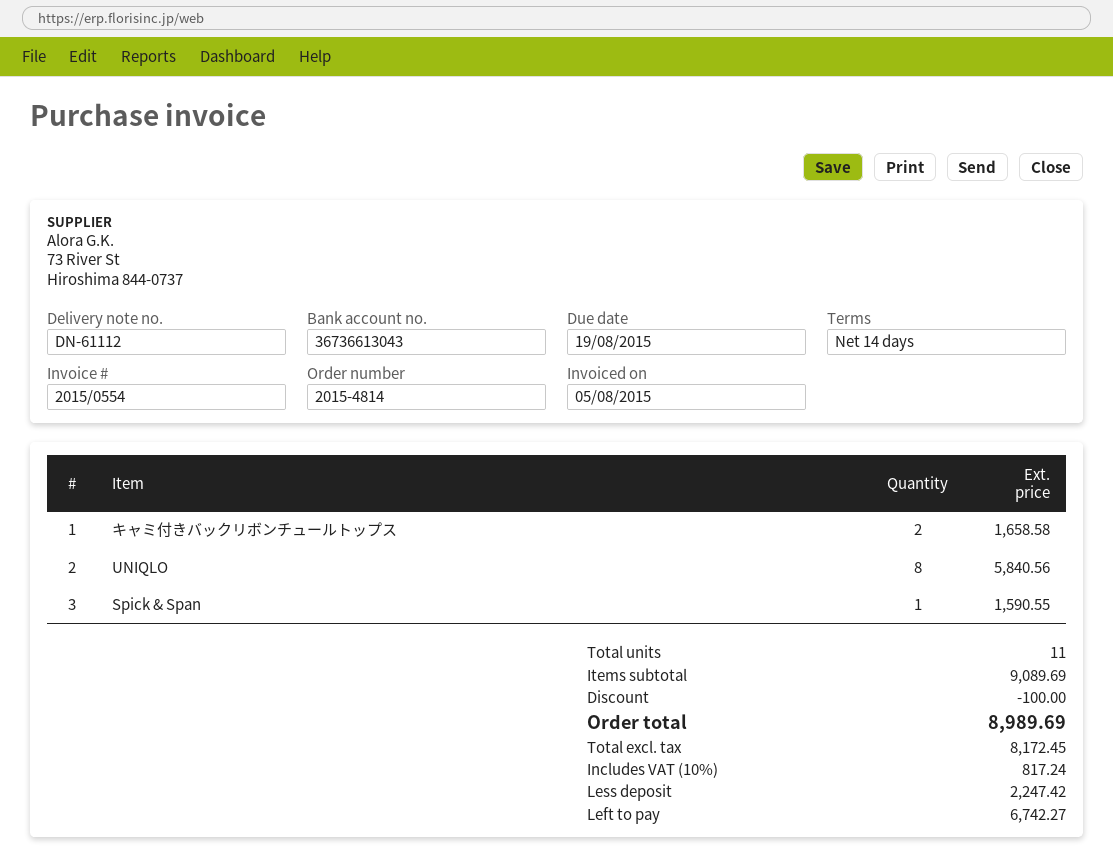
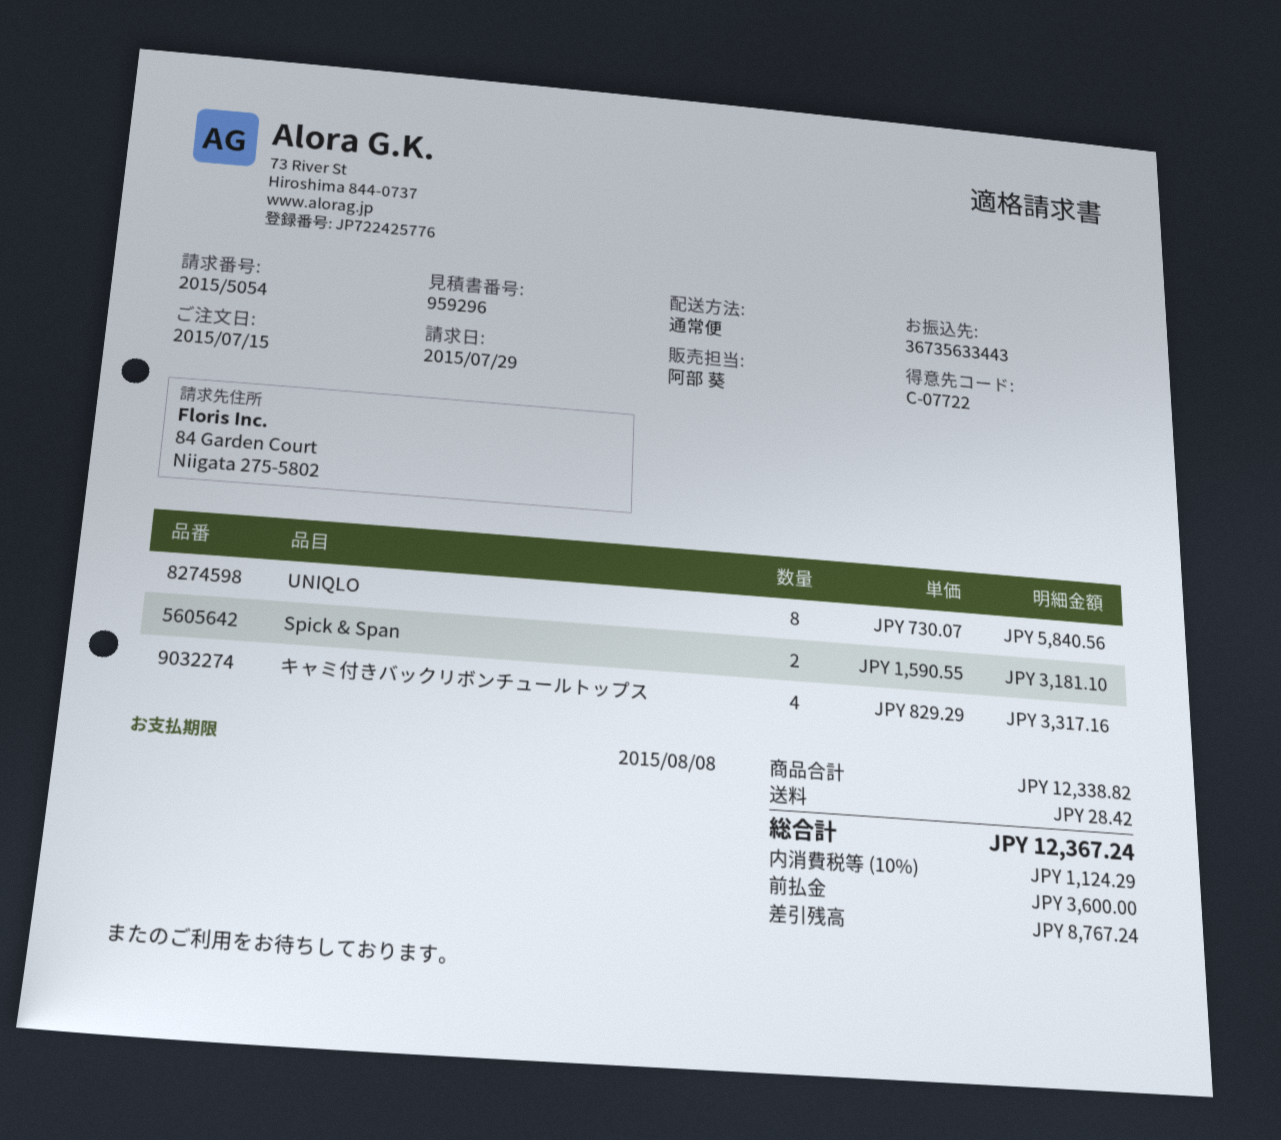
invoice number: 2015/0554 -> 2015/5054
invoice date: 2015-08-05 -> 2015-07-29
due date: 2015-08-19 -> 2015-08-08
bank account: 36736613043 -> 36735633443
キャミ付きバックリボンチュールトップス: 2 for 1658.58 -> 4 for 3317.16
Spick & Span: 1 for 1590.55 -> 2 for 3181.10
subtotal: 9089.69 -> 12338.82
discount: 100.00 -> none
shipping: none -> 28.42
tax: 10% = 817.24 -> 10% = 1124.29
total: 8989.69 -> 12367.24
deposit: 2247.42 -> 3600.00
balance: 6742.27 -> 8767.24

